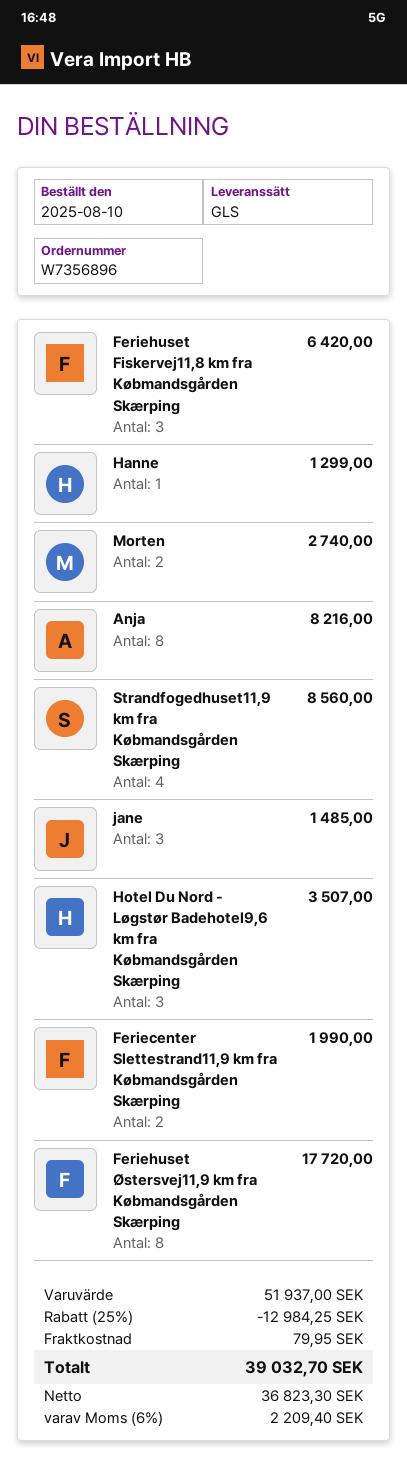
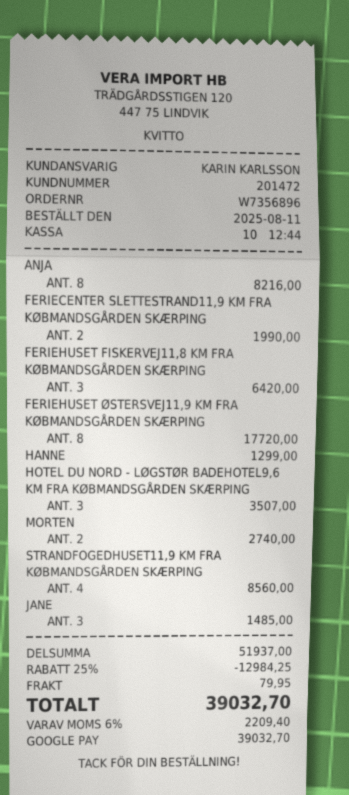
order date: 2025-08-10 -> 2025-08-11

